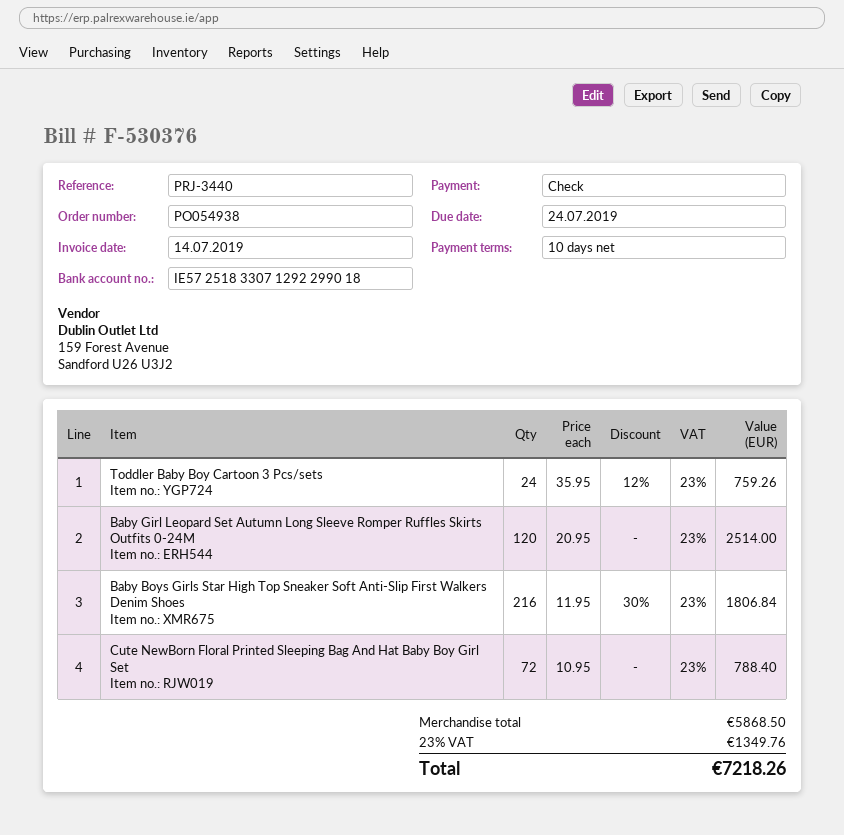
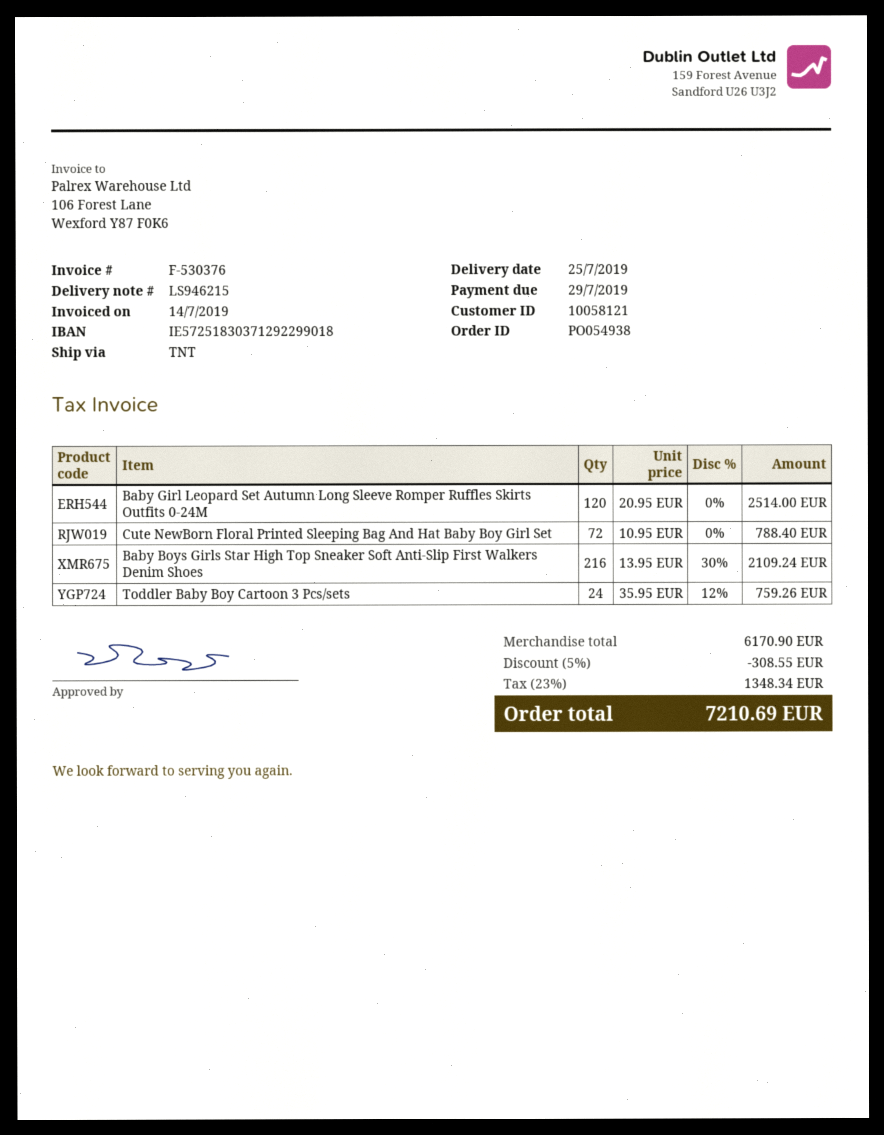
due date: 2019-07-24 -> 2019-07-29
bank account: IE57251833071292299018 -> IE57251830371292299018
Baby Boys Girls Star High Top Sneaker Soft Anti-Slip First Walkers Denim Shoes: 216 x 11.95 - 30% = 1806.84 -> 216 x 13.95 - 30% = 2109.24
subtotal: 5868.50 -> 6170.90
discount: none -> 5% = 308.55
tax: 23% = 1349.76 -> 23% = 1348.34
total: 7218.26 -> 7210.69

